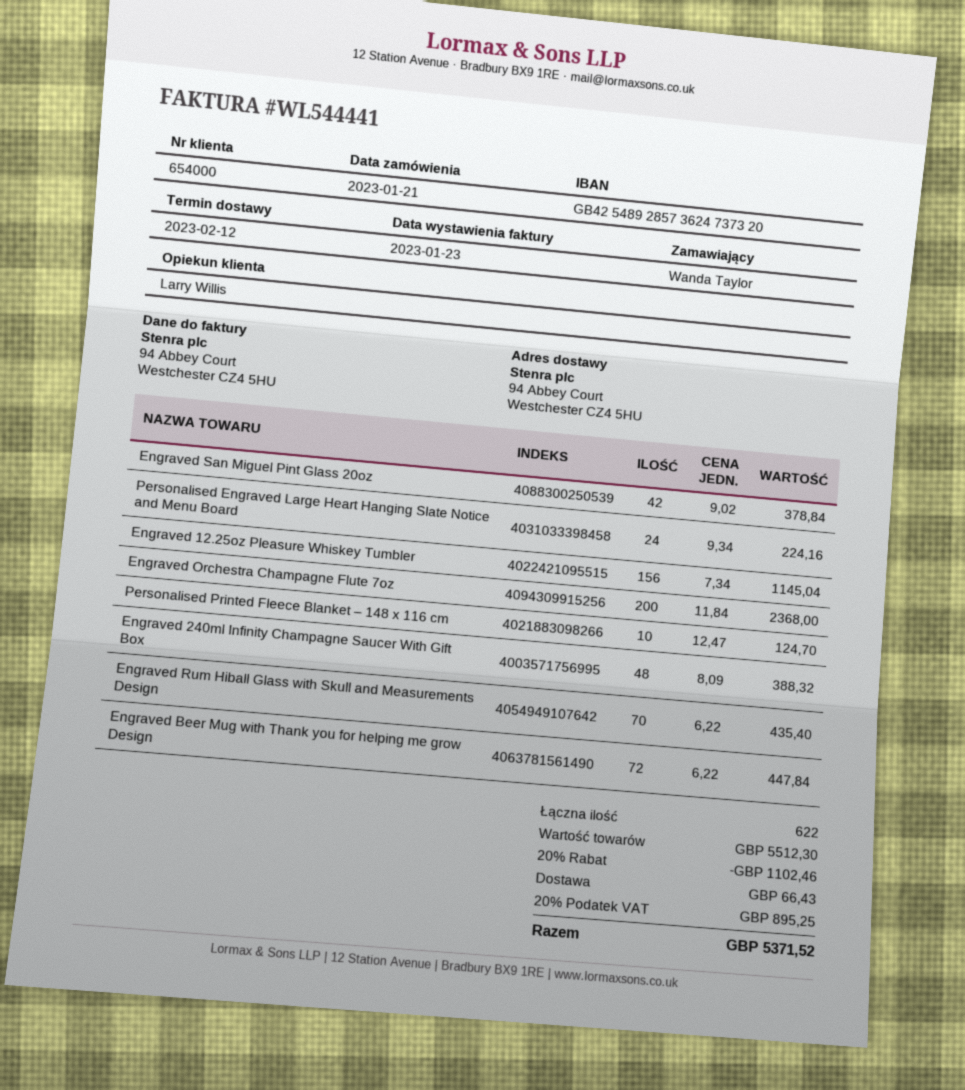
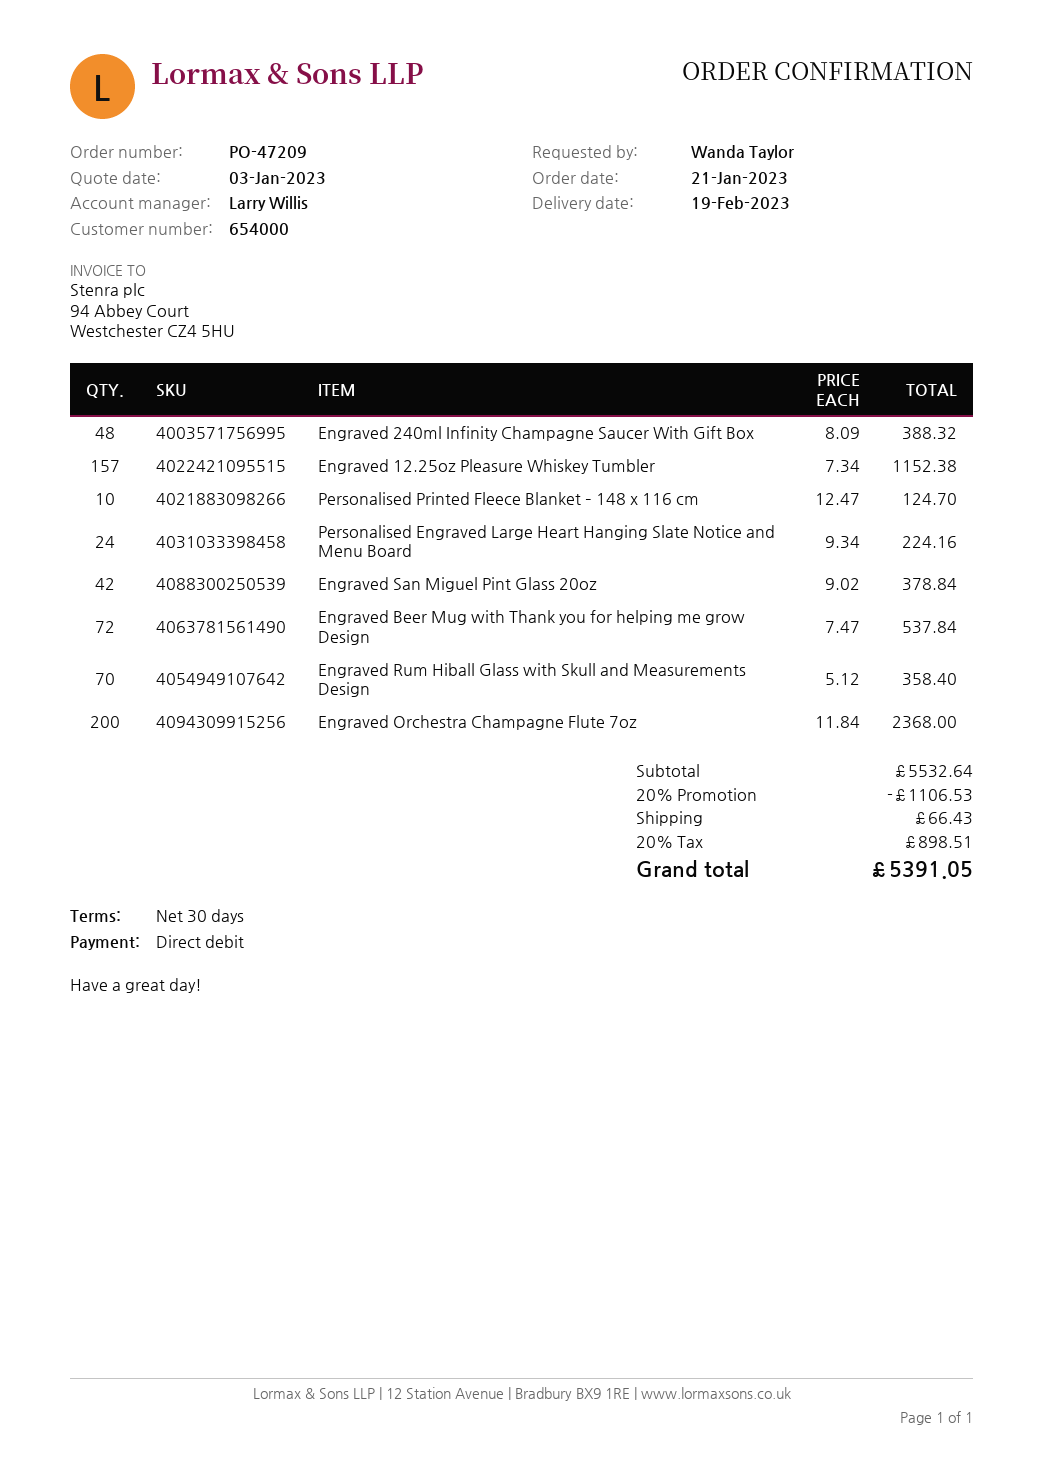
delivery date: 2023-02-12 -> 2023-02-19
Engraved 12.25oz Pleasure Whiskey Tumbler: 156 x 7.34 = 1145.04 -> 157 x 7.34 = 1152.38
Engraved Rum Hiball Glass with Skull and Measurements Design: 70 x 6.22 = 435.40 -> 70 x 5.12 = 358.40
Engraved Beer Mug with Thank you for helping me grow Design: 72 x 6.22 = 447.84 -> 72 x 7.47 = 537.84
subtotal: 5512.30 -> 5532.64
discount: 20% = 1102.46 -> 20% = 1106.53
tax: 20% = 895.25 -> 20% = 898.51
total: 5371.52 -> 5391.05

